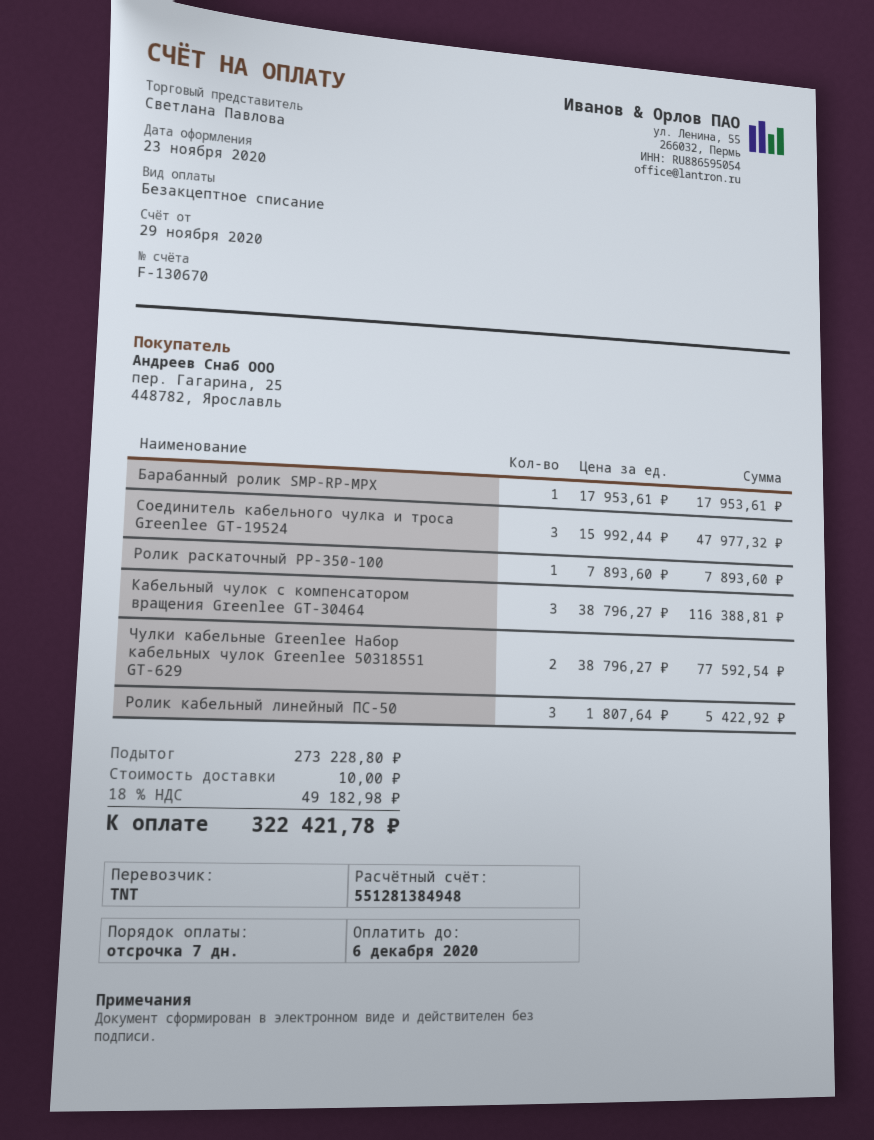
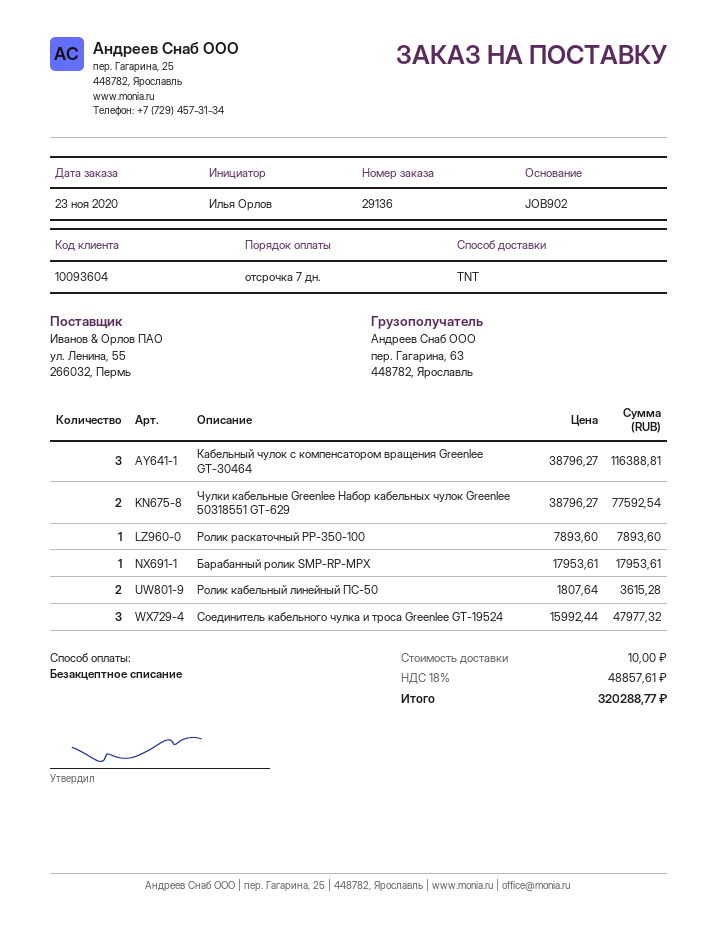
Ролик кабельный линейный ПС-50: 3 x 1807.64 = 5422.92 -> 2 x 1807.64 = 3615.28
tax: 18% = 49182.98 -> 18% = 48857.61
total: 322421.78 -> 320288.77

